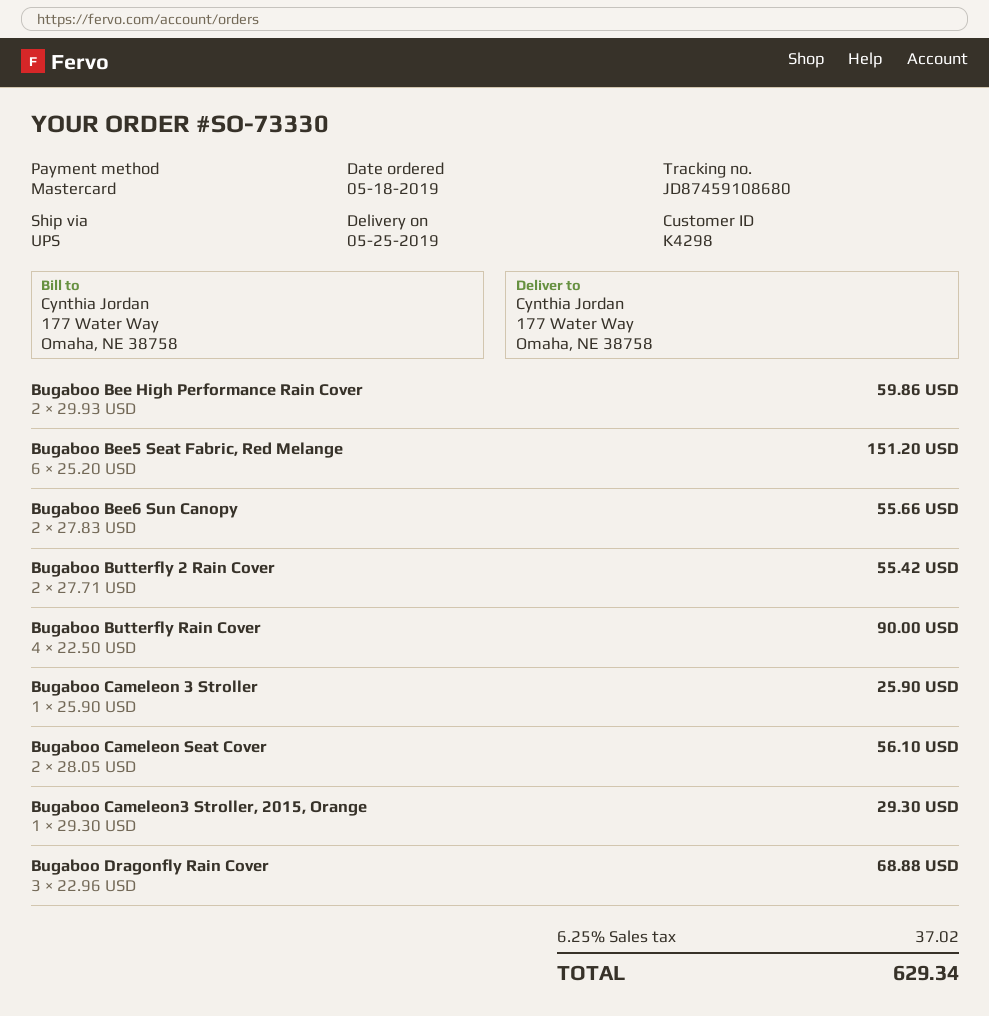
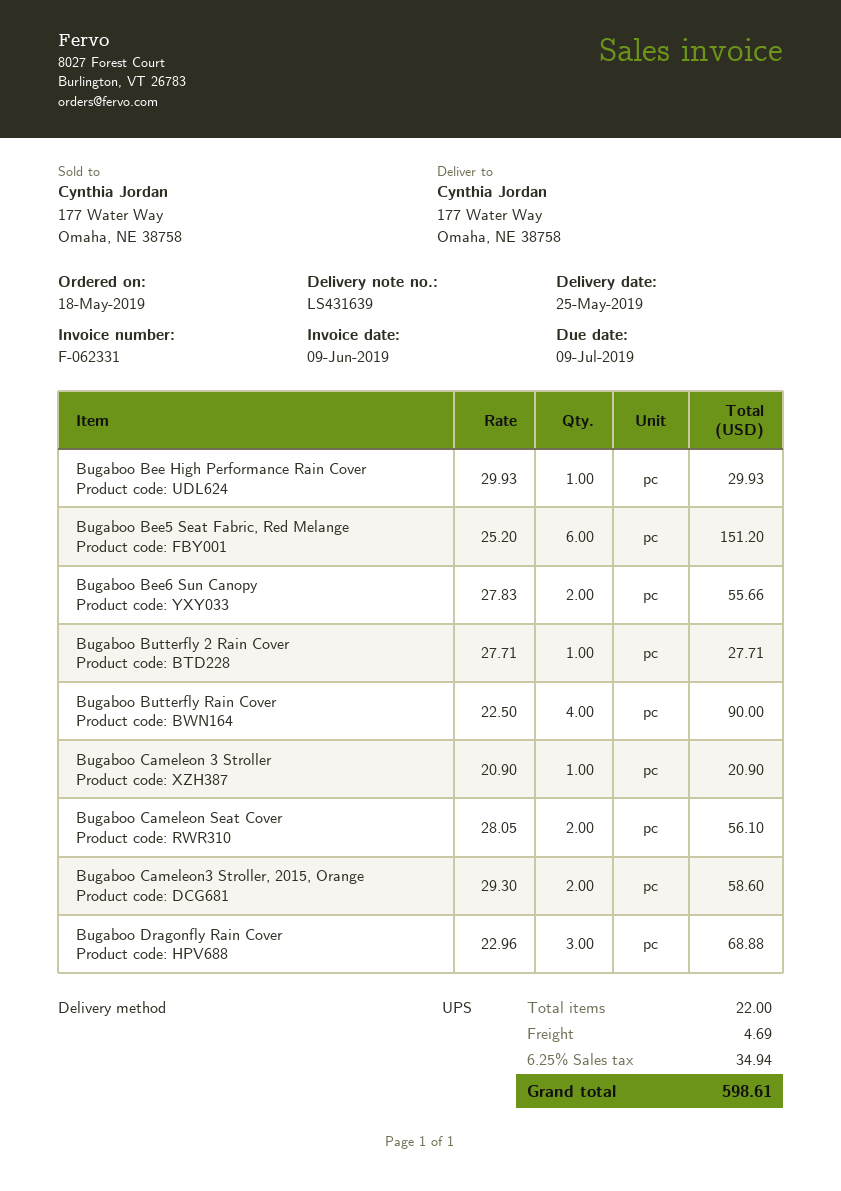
Bugaboo Bee High Performance Rain Cover: 2 x 29.93 = 59.86 -> 1 x 29.93 = 29.93
Bugaboo Butterfly 2 Rain Cover: 2 x 27.71 = 55.42 -> 1 x 27.71 = 27.71
Bugaboo Cameleon 3 Stroller: 1 x 25.90 = 25.90 -> 1 x 20.90 = 20.90
Bugaboo Cameleon3 Stroller, 2015, Orange: 1 x 29.30 = 29.30 -> 2 x 29.30 = 58.60
shipping: none -> 4.69
tax: 6.25% = 37.02 -> 6.25% = 34.94
total: 629.34 -> 598.61

